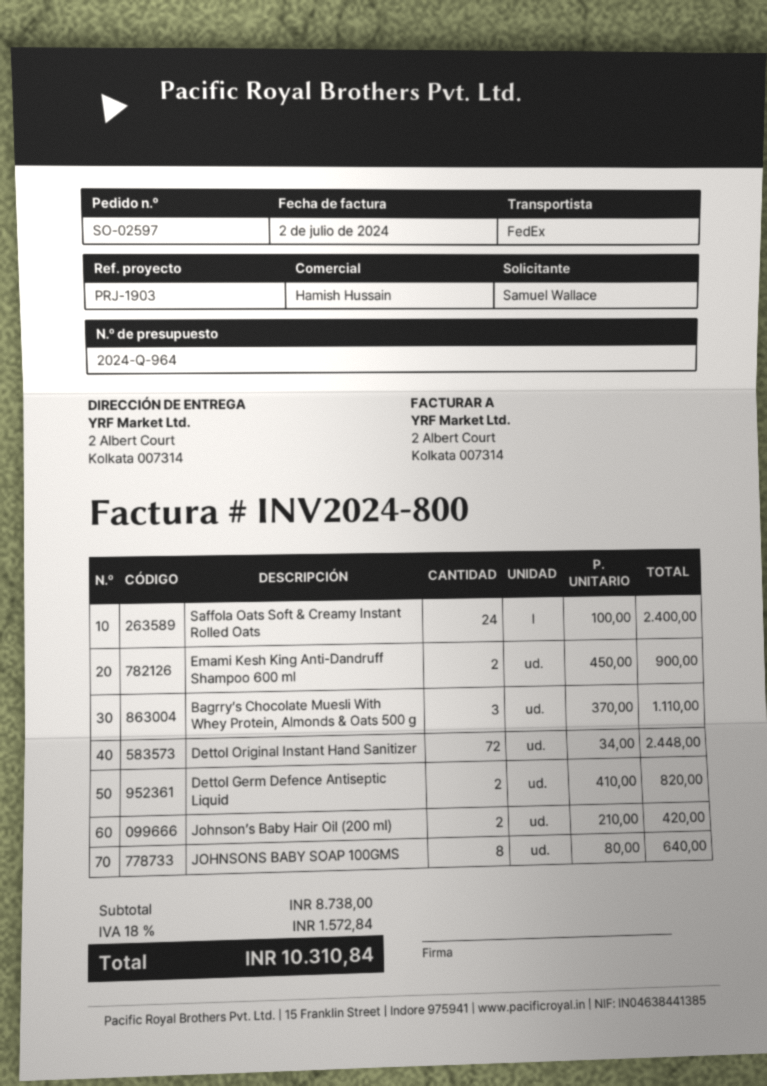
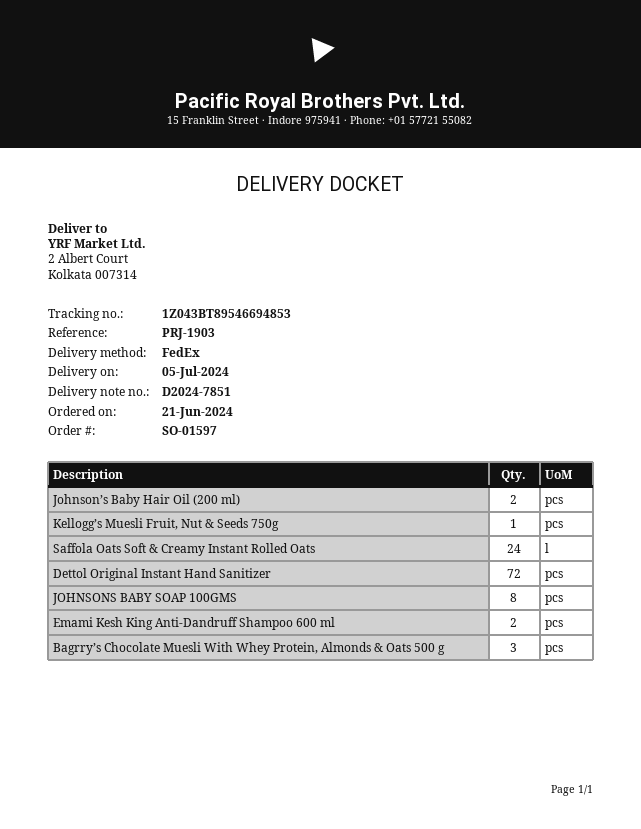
order number: SO-02597 -> SO-01597
Dettol Germ Defence Antiseptic Liquid: 2 -> none
Kellogg’s Muesli Fruit, Nut & Seeds 750g: none -> 1

